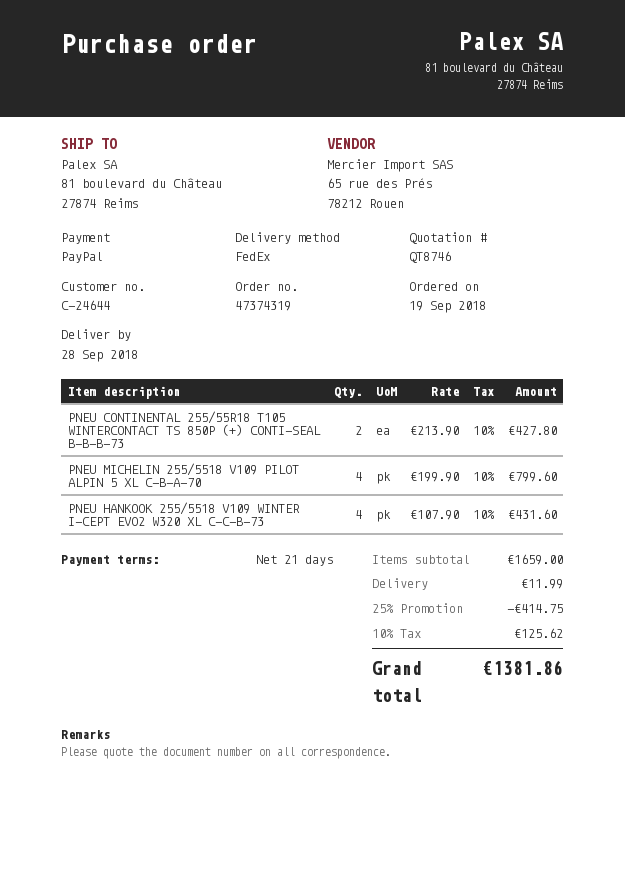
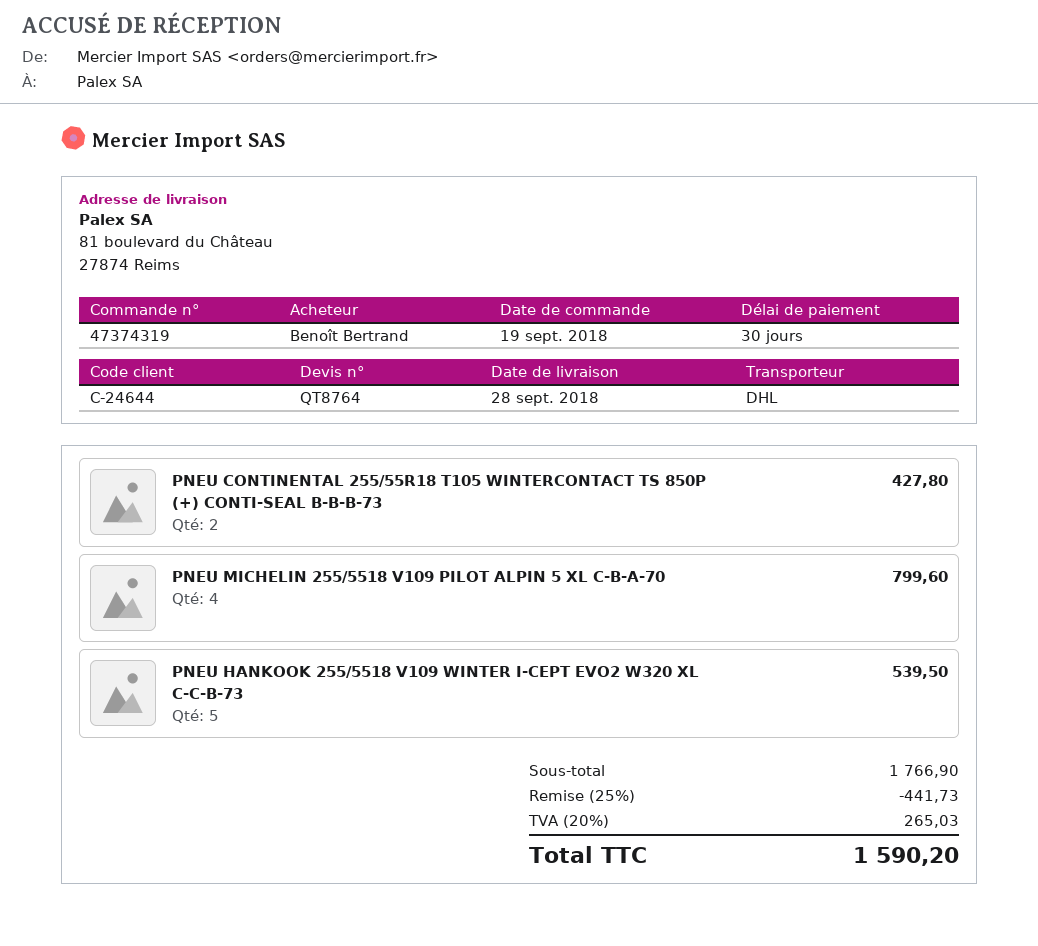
quote number: QT8746 -> QT8764
payment terms: 21 days -> 30 days
shipping method: FedEx -> DHL
PNEU HANKOOK 255/5518 V109 WINTER I-CEPT EVO2 W320 XL C-C-B-73: 4 for 431.60 -> 5 for 539.50
subtotal: 1659.00 -> 1766.90
discount: 25% = 414.75 -> 25% = 441.73
shipping: 11.99 -> none
tax: 10% = 125.62 -> 20% = 265.03
total: 1381.86 -> 1590.20

